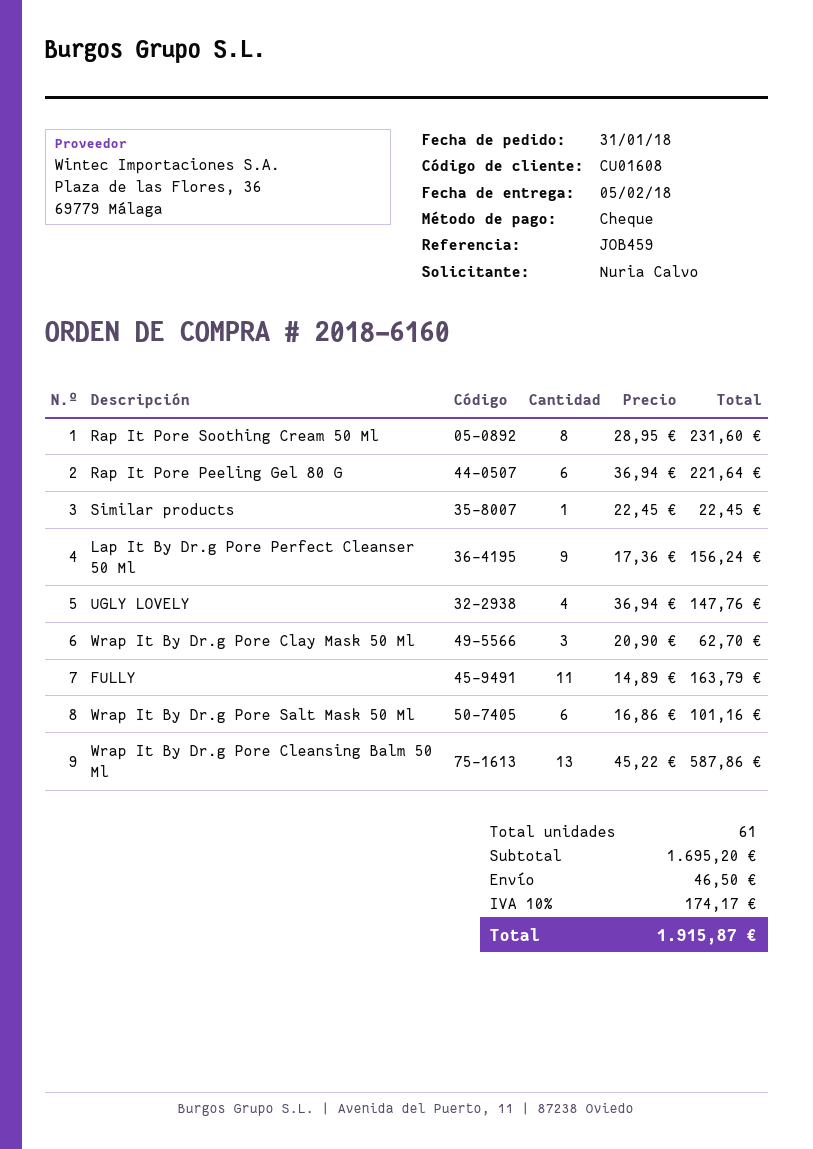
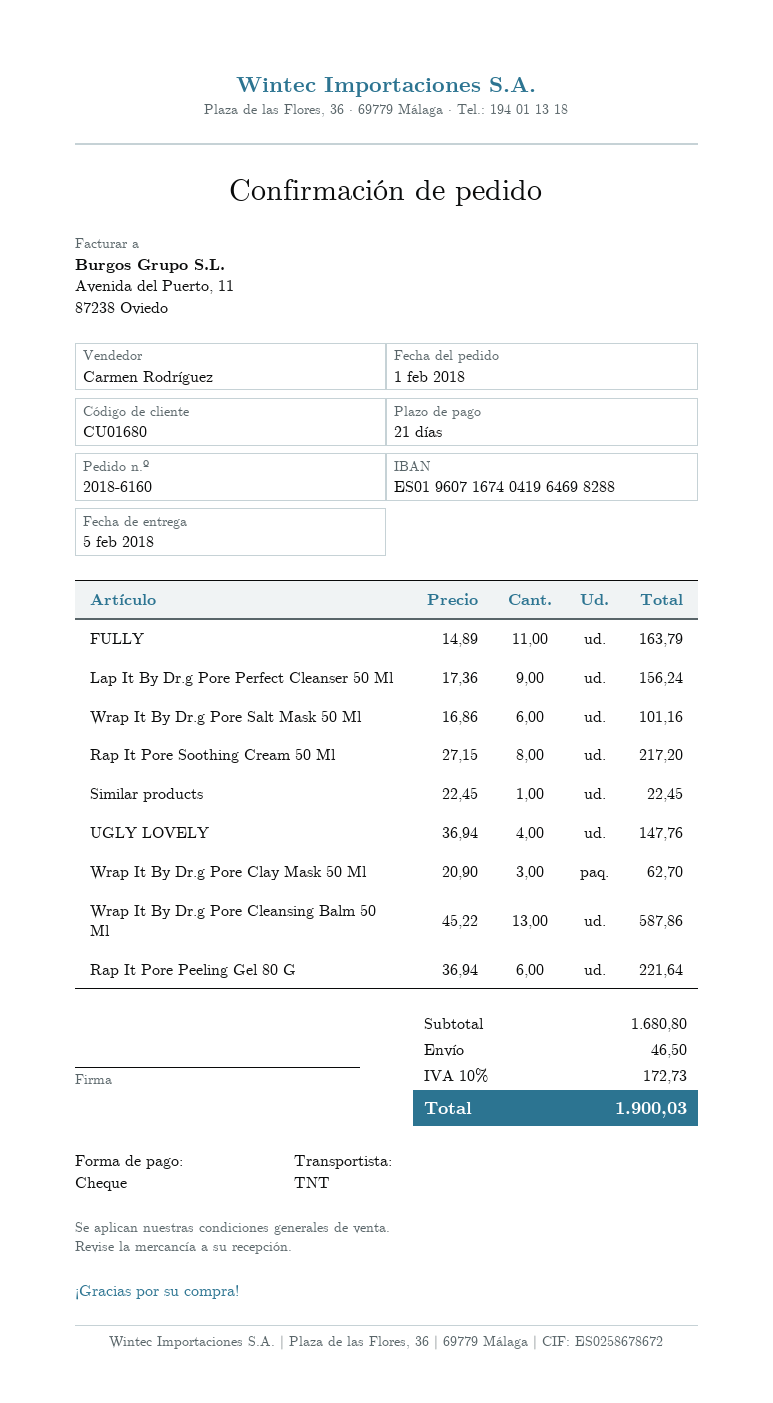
order date: 2018-01-31 -> 2018-02-01
customer number: CU01608 -> CU01680
Rap It Pore Soothing Cream 50 Ml: 8 x 28.95 = 231.60 -> 8 x 27.15 = 217.20
subtotal: 1695.20 -> 1680.80
tax: 10% = 174.17 -> 10% = 172.73
total: 1915.87 -> 1900.03

